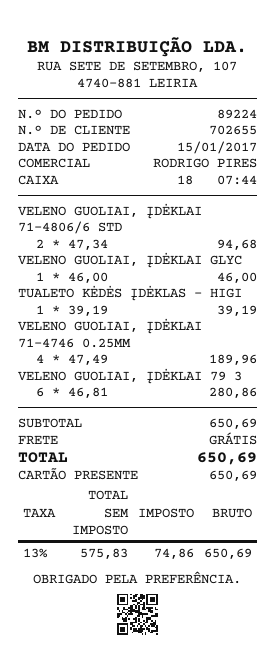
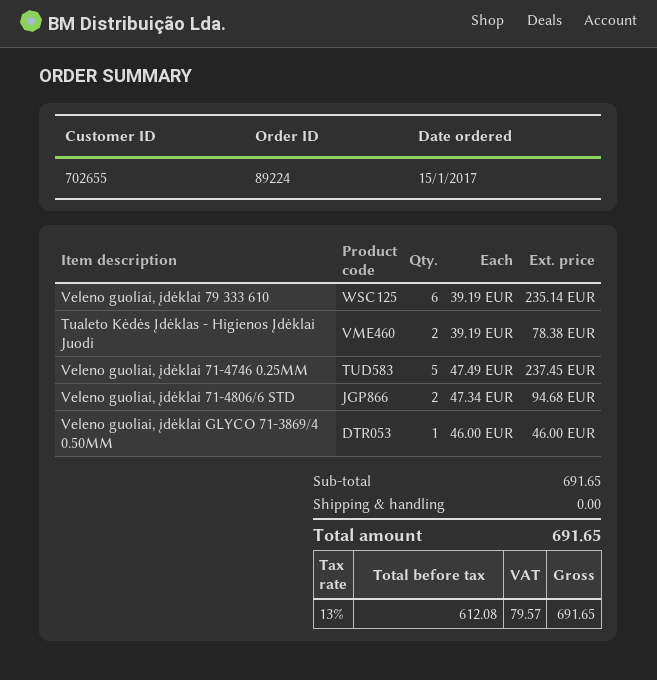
TUALETO KĖDĖS ĮDĖKLAS - HIGI: 1 x 39.19 = 39.19 -> 2 x 39.19 = 78.38
VELENO GUOLIAI, ĮDĖKLAI 71-4746 0.25MM: 4 x 47.49 = 189.96 -> 5 x 47.49 = 237.45
VELENO GUOLIAI, ĮDĖKLAI 79 3: 6 x 46.81 = 280.86 -> 6 x 39.19 = 235.14
subtotal: 650.69 -> 691.65
net: 575.83 -> 612.08
tax: 13% = 74.86 -> 13% = 79.57
total: 650.69 -> 691.65

